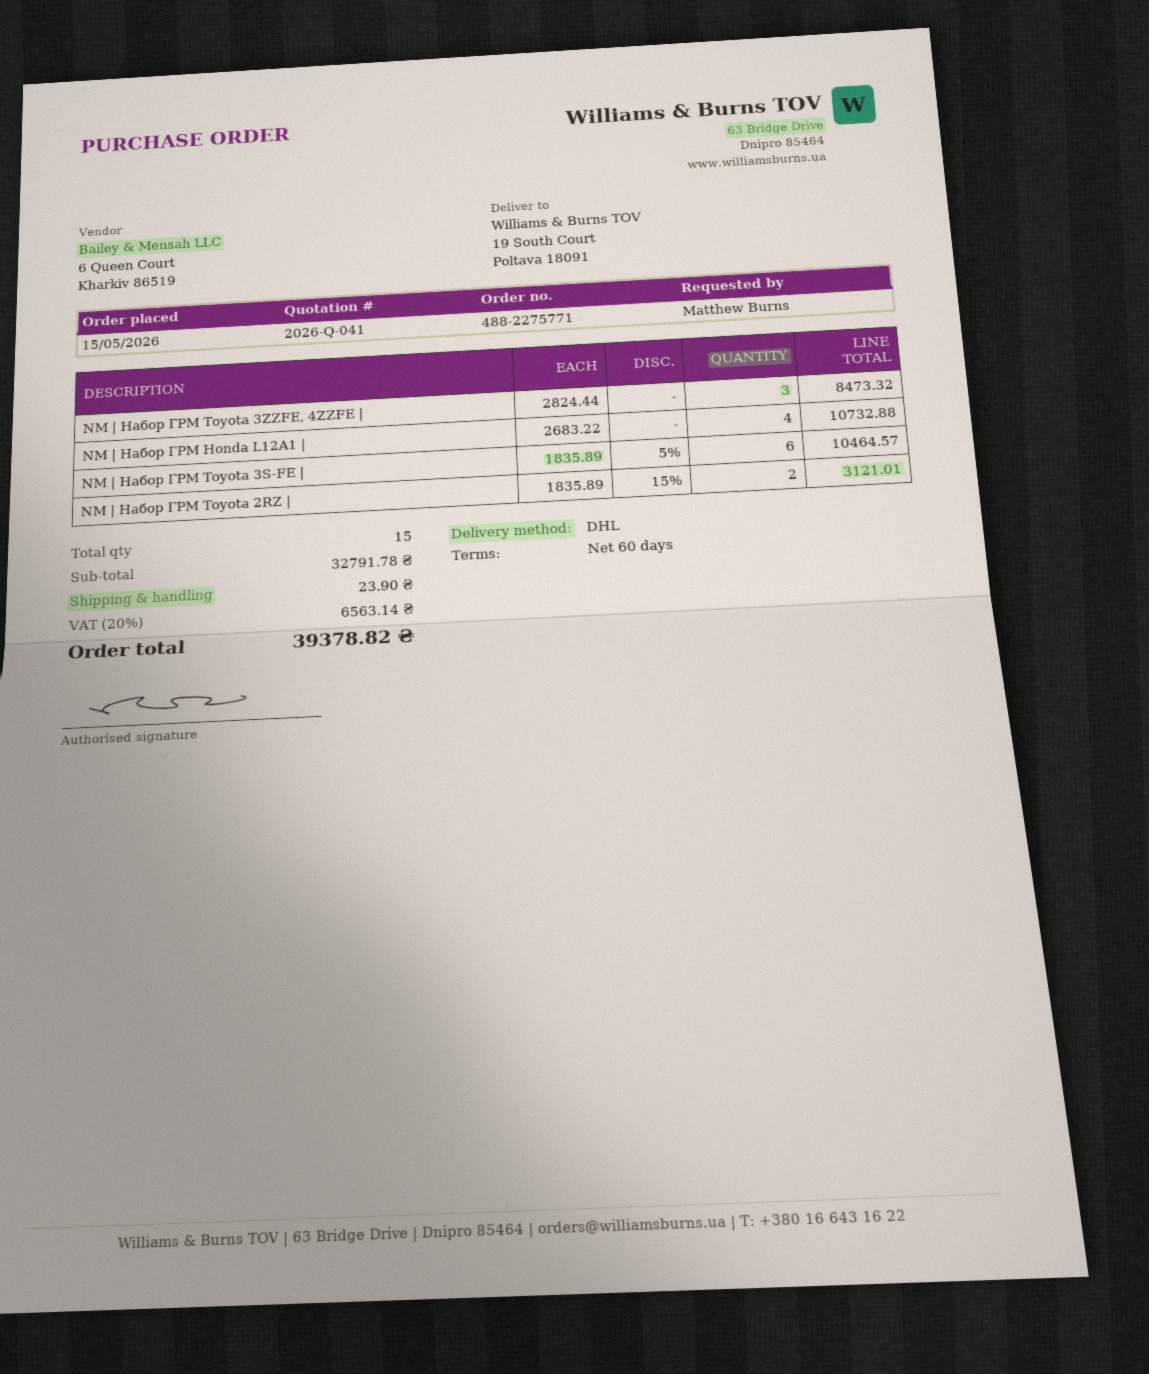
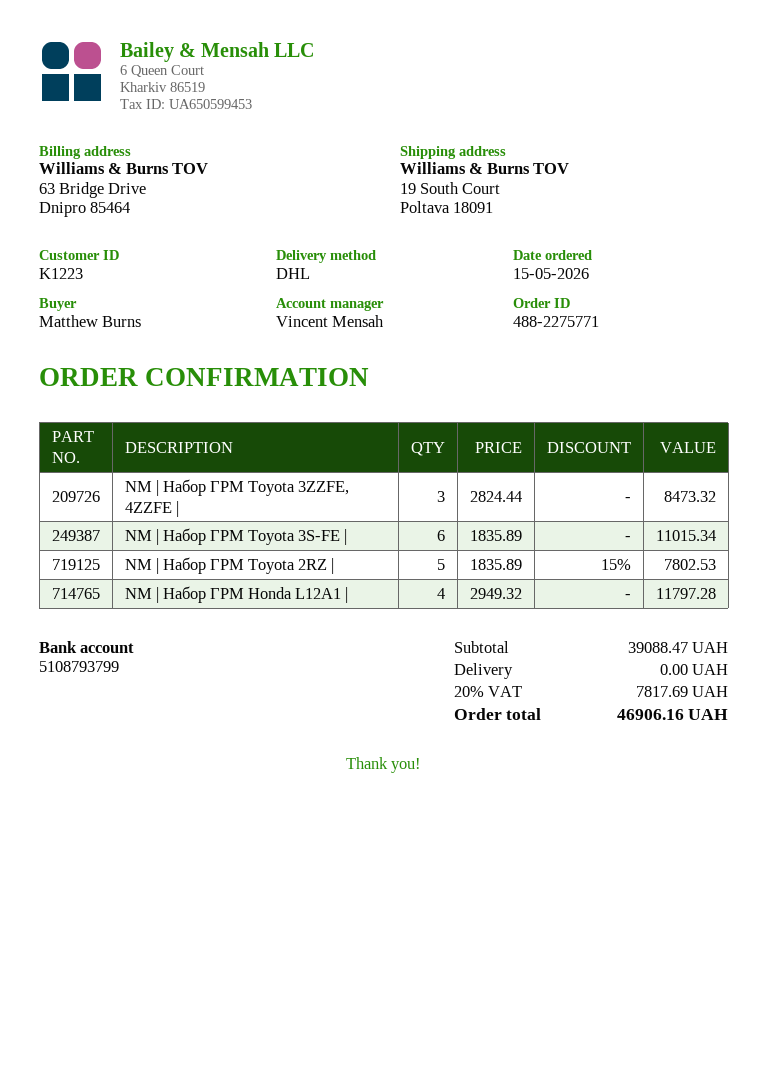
NM | Набор ГРМ Honda L12A1 |: 4 x 2683.22 = 10732.88 -> 4 x 2949.32 = 11797.28
NM | Набор ГРМ Toyota 3S-FE |: 6 x 1835.89 - 5% = 10464.57 -> 6 x 1835.89 = 11015.34
NM | Набор ГРМ Toyota 2RZ |: 2 x 1835.89 - 15% = 3121.01 -> 5 x 1835.89 - 15% = 7802.53
subtotal: 32791.78 -> 39088.47
shipping: 23.90 -> 0.00
tax: 20% = 6563.14 -> 20% = 7817.69
total: 39378.82 -> 46906.16

